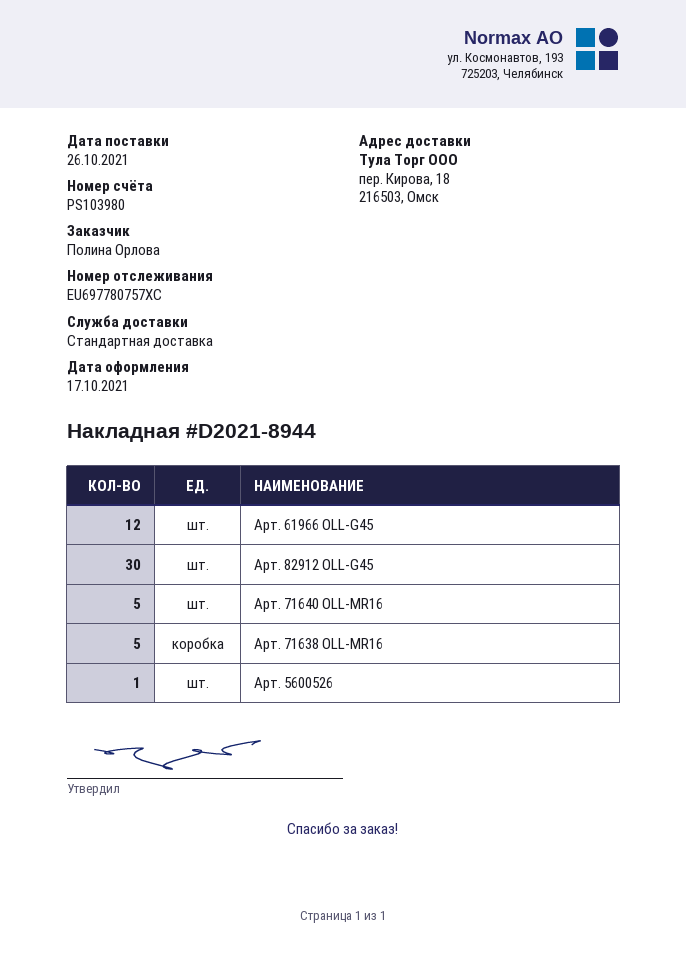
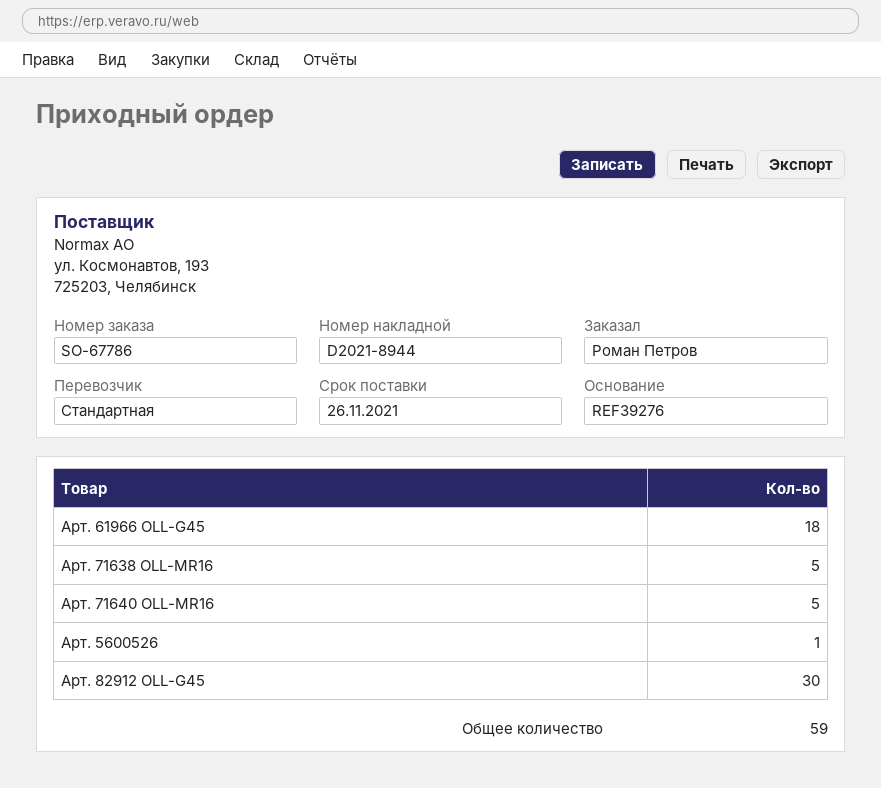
delivery date: 2021-10-26 -> 2021-11-26
ordered by: Полина Орлова -> Роман Петров
Арт. 61966 OLL-G45: 12 -> 18

